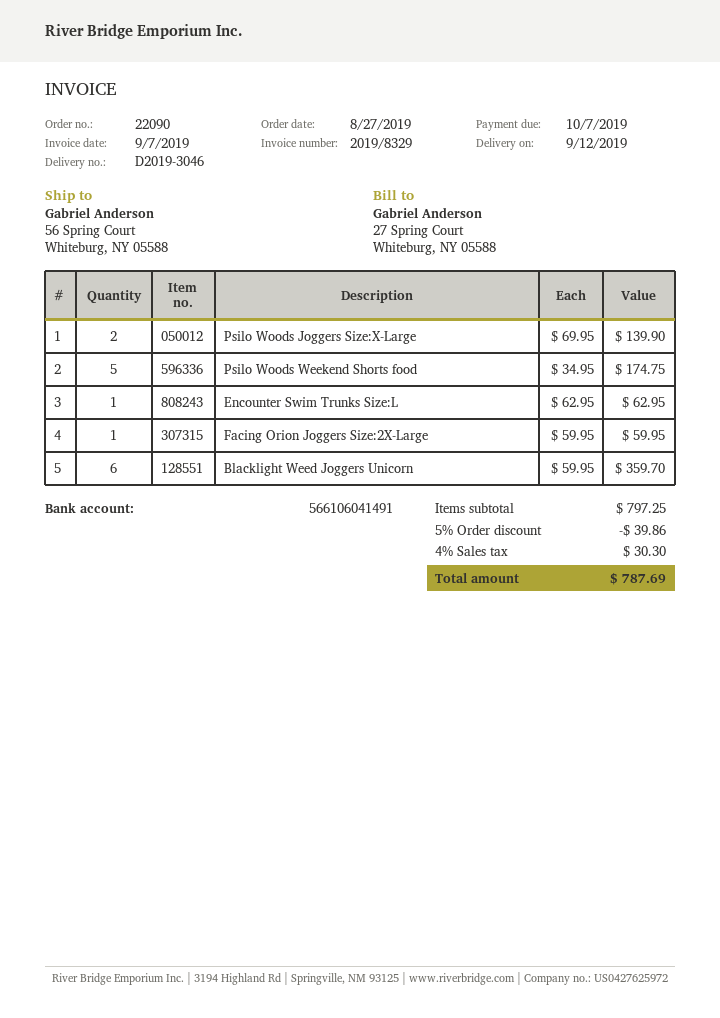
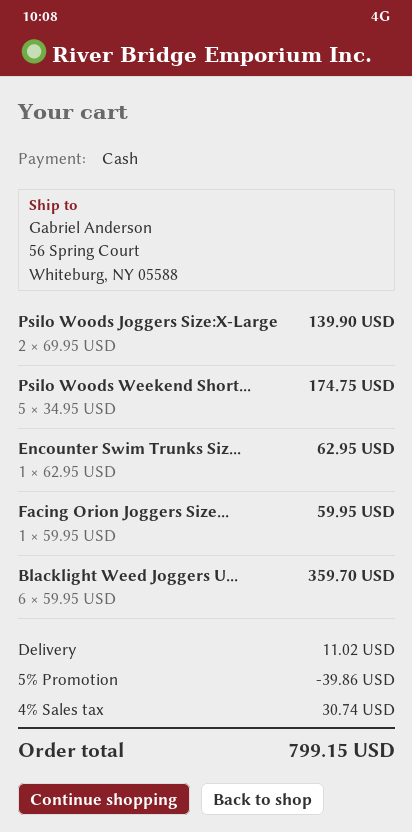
shipping: none -> 11.02
tax: 4% = 30.30 -> 4% = 30.74
total: 787.69 -> 799.15

